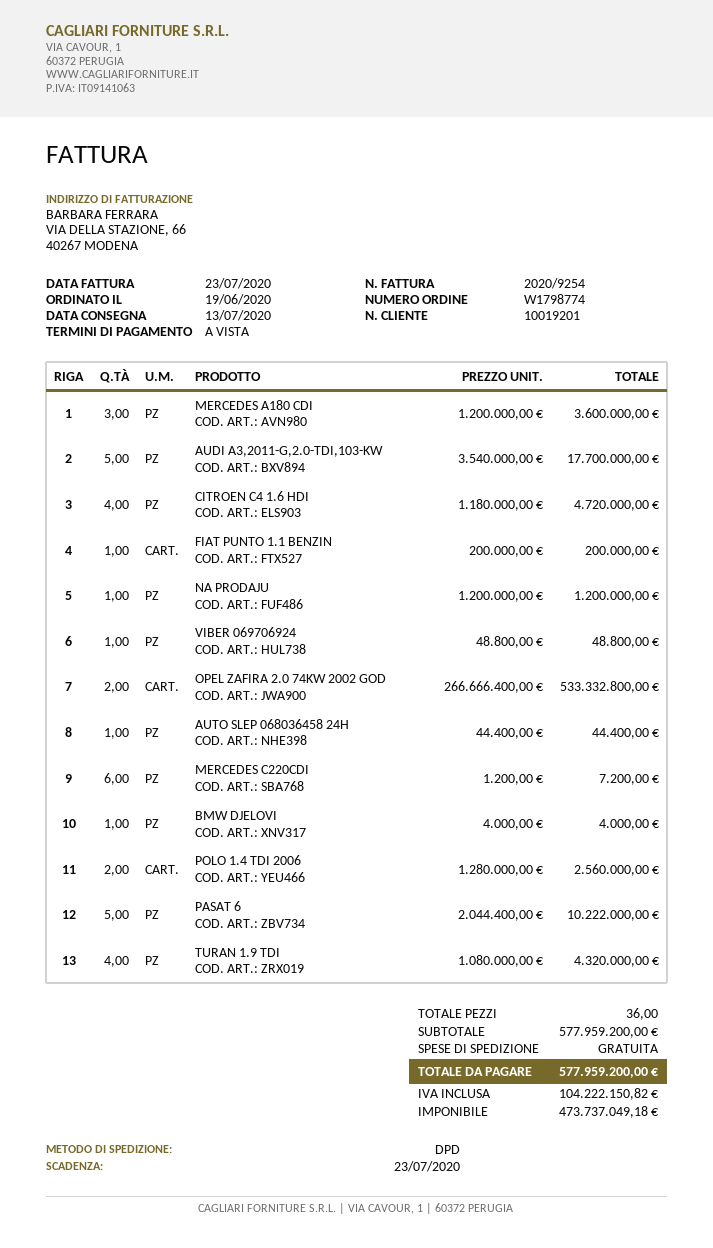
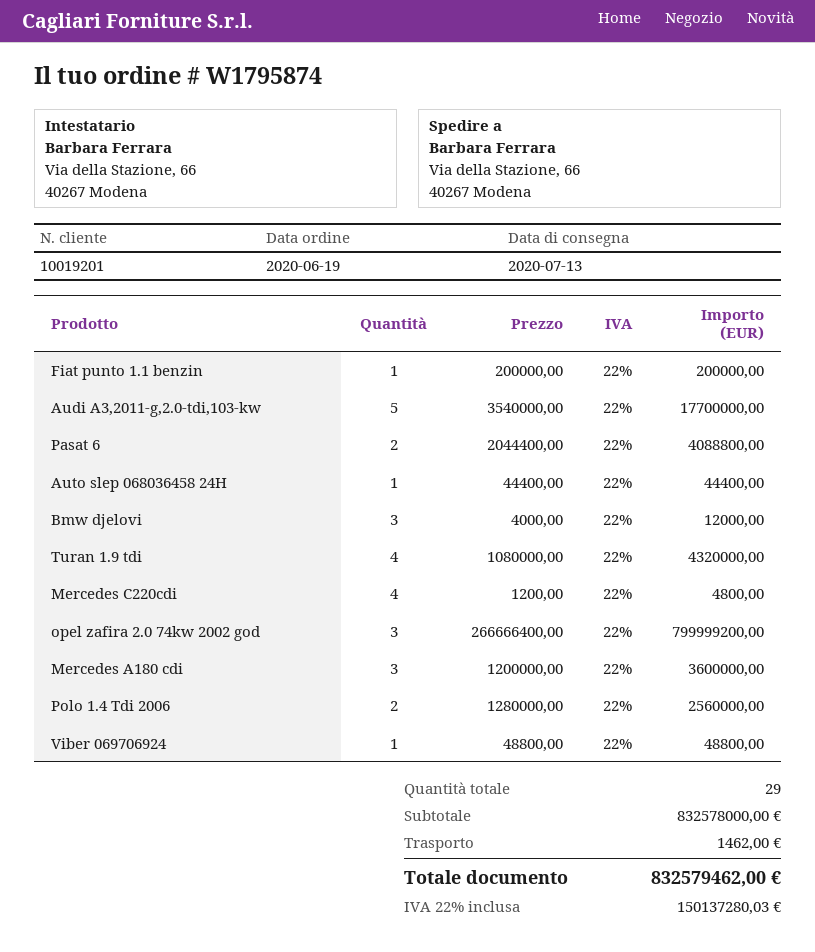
order number: W1798774 -> W1795874
CITROEN C4 1.6 HDI: 4 x 1180000.00 = 4720000.00 -> none
NA PRODAJU: 1 x 1200000.00 = 1200000.00 -> none
OPEL ZAFIRA 2.0 74KW 2002 GOD: 2 x 266666400.00 = 533332800.00 -> 3 x 266666400.00 = 799999200.00
MERCEDES C220CDI: 6 x 1200.00 = 7200.00 -> 4 x 1200.00 = 4800.00
BMW DJELOVI: 1 x 4000.00 = 4000.00 -> 3 x 4000.00 = 12000.00
PASAT 6: 5 x 2044400.00 = 10222000.00 -> 2 x 2044400.00 = 4088800.00
total quantity: 36 -> 29
subtotal: 577959200.00 -> 832578000.00
shipping: 0.00 -> 1462.00
tax: 104222150.82 -> 150137280.03
total: 577959200.00 -> 832579462.00

